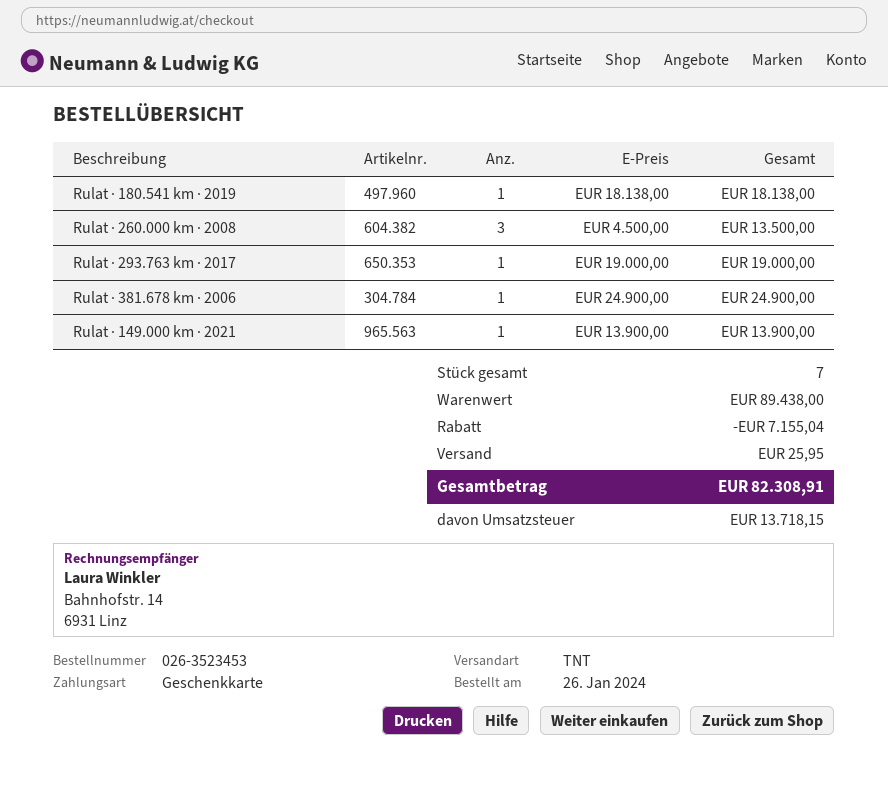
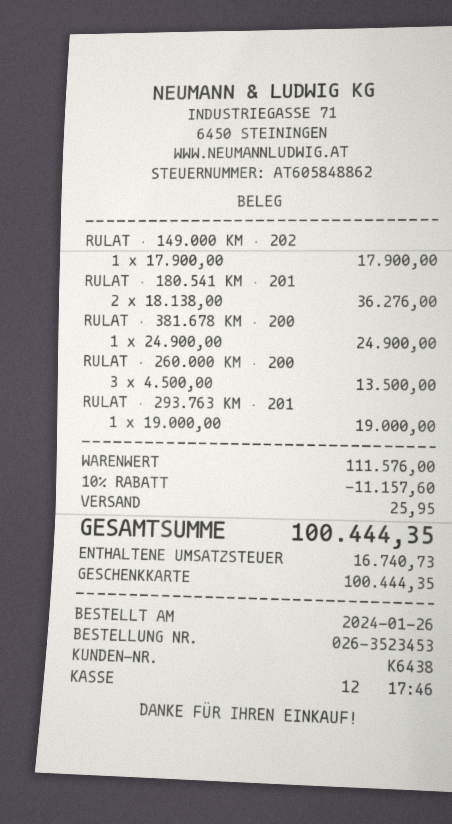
Rulat · 180.541 km · 2019: 1 x 18138.00 = 18138.00 -> 2 x 18138.00 = 36276.00
Rulat · 149.000 km · 2021: 1 x 13900.00 = 13900.00 -> 1 x 17900.00 = 17900.00
subtotal: 89438.00 -> 111576.00
discount: 7155.04 -> 11157.60
tax: 13718.15 -> 16740.73
total: 82308.91 -> 100444.35

